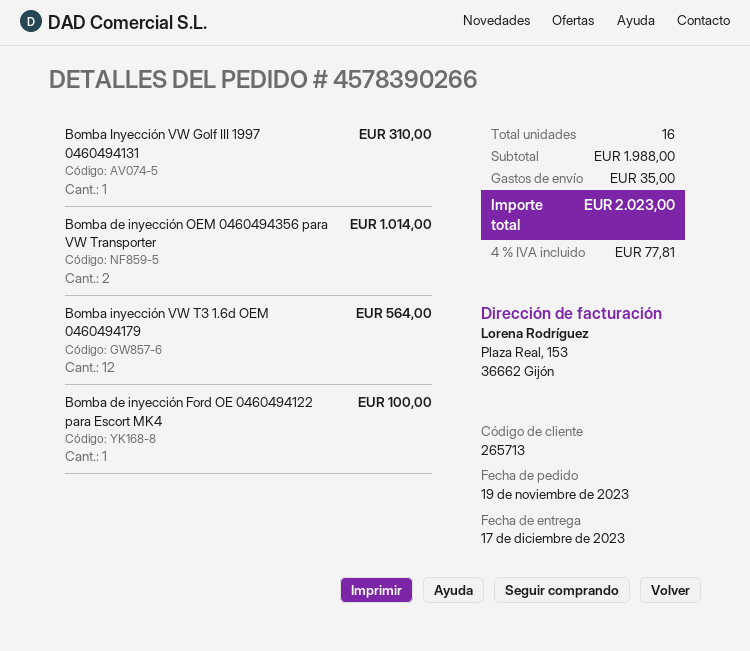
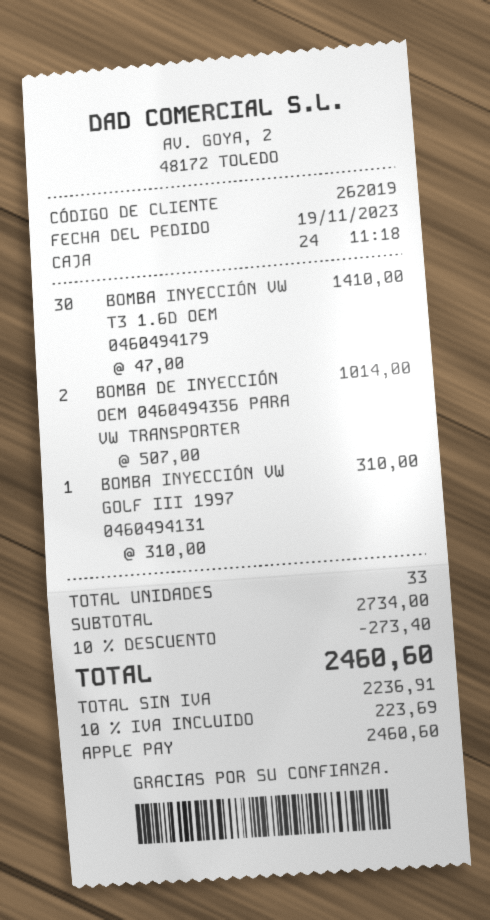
customer number: 265713 -> 262019
Bomba inyección VW T3 1.6d OEM 0460494179: 12 for 564.00 -> 30 for 1410.00
Bomba de inyección Ford OE 0460494122 para Escort MK4: 1 for 100.00 -> none
total quantity: 16 -> 33
subtotal: 1988.00 -> 2734.00
discount: none -> 10% = 273.40
shipping: 35.00 -> none
tax: 4% = 77.81 -> 10% = 223.69
total: 2023.00 -> 2460.60

